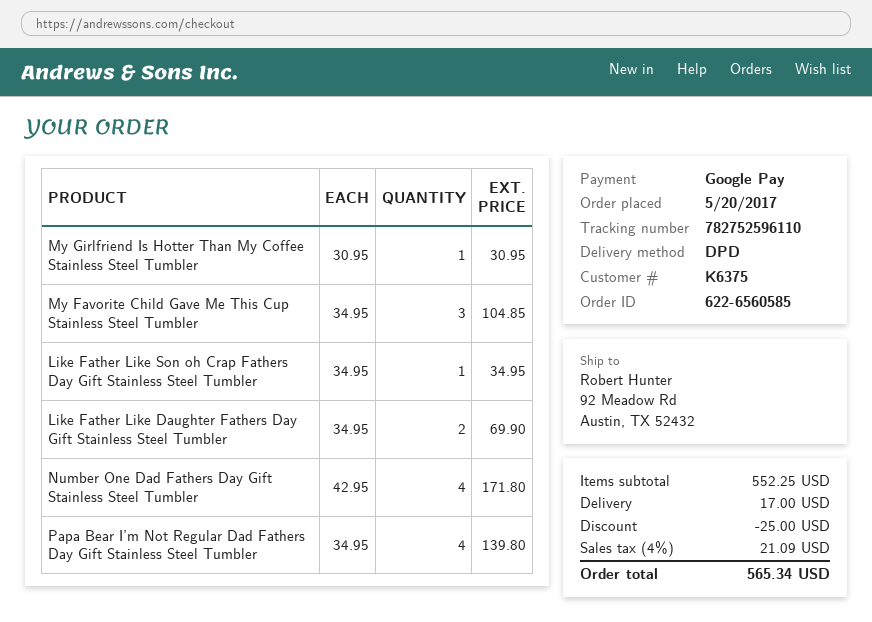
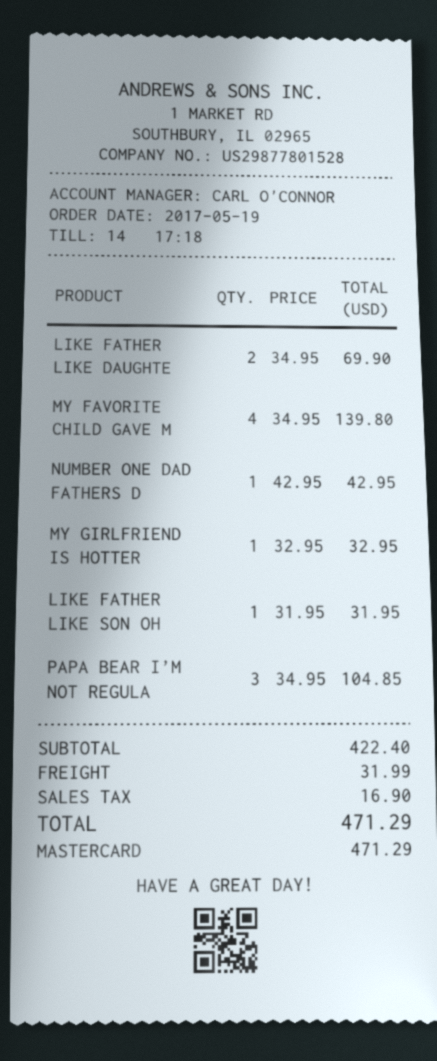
order date: 2017-05-20 -> 2017-05-19
payment method: Google Pay -> Mastercard
My Girlfriend Is Hotter Than My Coffee Stainless Steel Tumbler: 1 x 30.95 = 30.95 -> 1 x 32.95 = 32.95
My Favorite Child Gave Me This Cup Stainless Steel Tumbler: 3 x 34.95 = 104.85 -> 4 x 34.95 = 139.80
Like Father Like Son oh Crap Fathers Day Gift Stainless Steel Tumbler: 1 x 34.95 = 34.95 -> 1 x 31.95 = 31.95
Number One Dad Fathers Day Gift Stainless Steel Tumbler: 4 x 42.95 = 171.80 -> 1 x 42.95 = 42.95
Papa Bear I’m Not Regular Dad Fathers Day Gift Stainless Steel Tumbler: 4 x 34.95 = 139.80 -> 3 x 34.95 = 104.85
subtotal: 552.25 -> 422.40
discount: 25.00 -> none
shipping: 17.00 -> 31.99
tax: 21.09 -> 16.90
total: 565.34 -> 471.29

